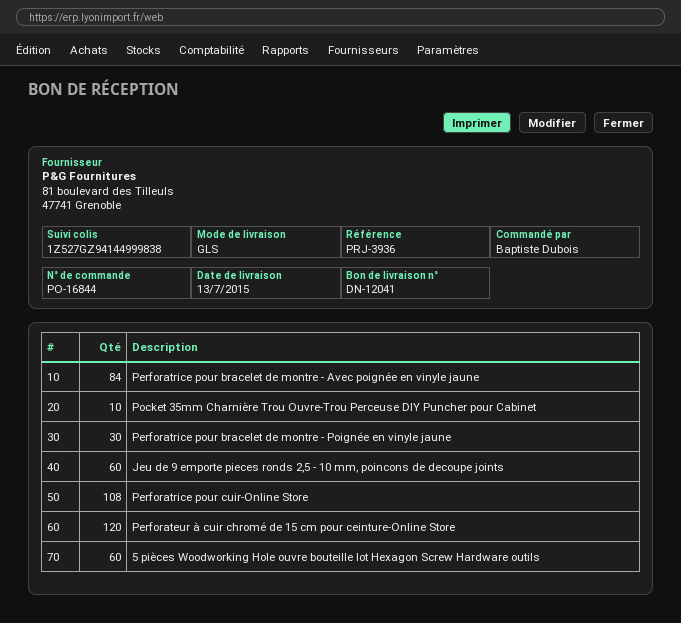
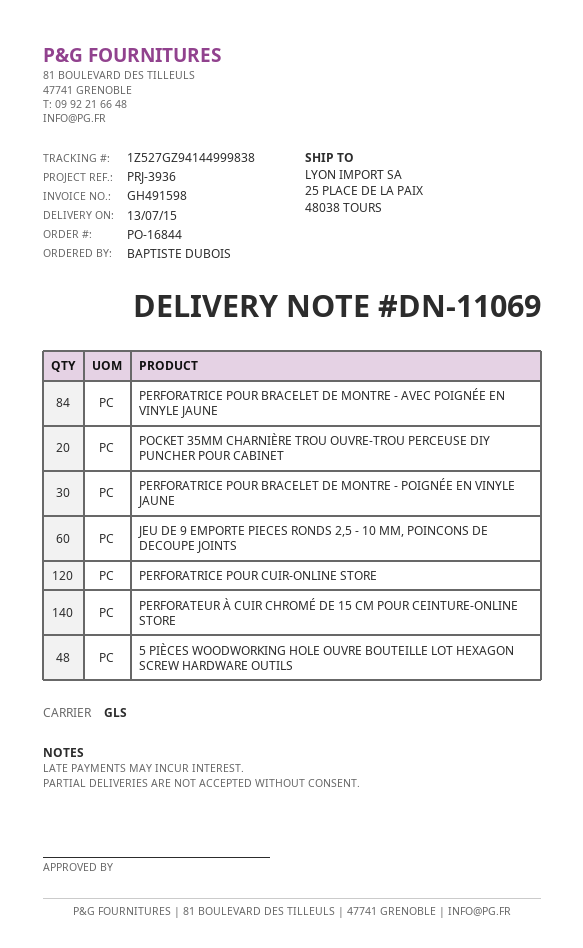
delivery note number: DN-12041 -> DN-11069
Pocket 35mm Charnière Trou Ouvre-Trou Perceuse DIY Puncher pour Cabinet: 10 -> 20
Perforatrice pour cuir-Online Store: 108 -> 120
Perforateur à cuir chromé de 15 cm pour ceinture-Online Store: 120 -> 140
5 pièces Woodworking Hole ouvre bouteille lot Hexagon Screw Hardware outils: 60 -> 48

